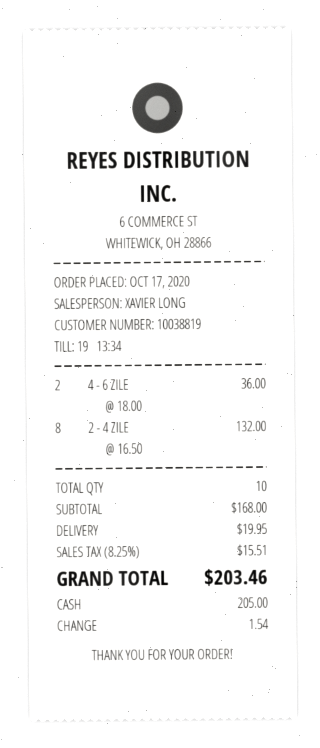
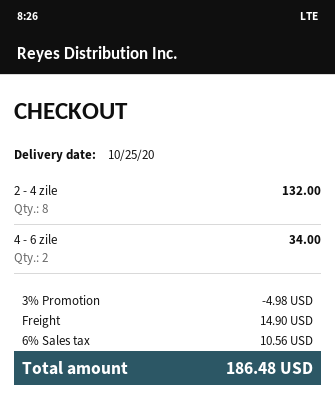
4 - 6 ZILE: 2 for 36.00 -> 2 for 34.00
discount: none -> 3% = 4.98
shipping: 19.95 -> 14.90
tax: 8.25% = 15.51 -> 6% = 10.56
total: 203.46 -> 186.48

